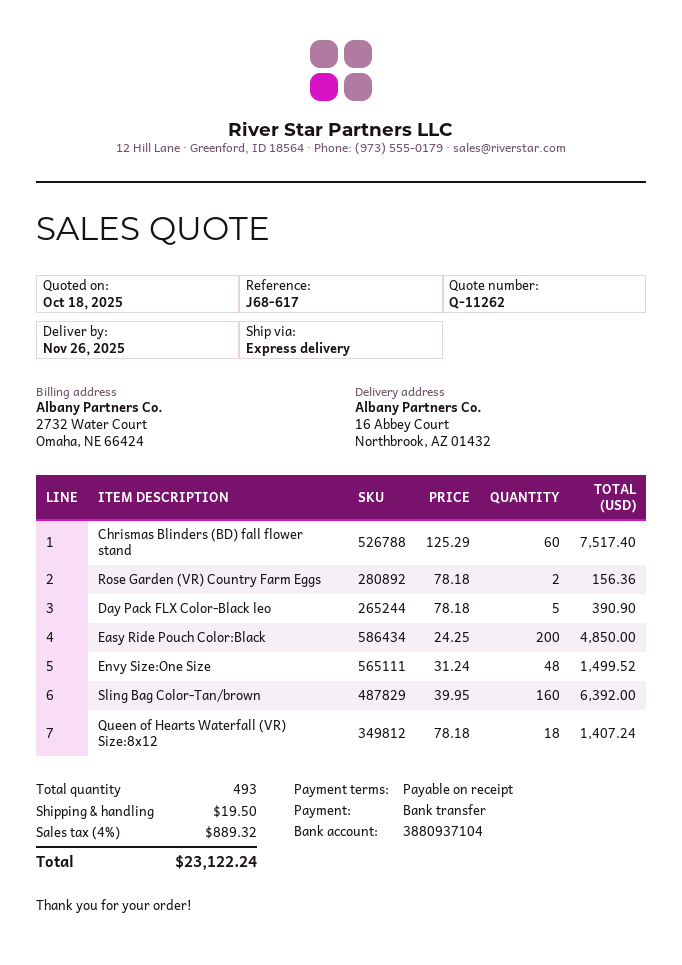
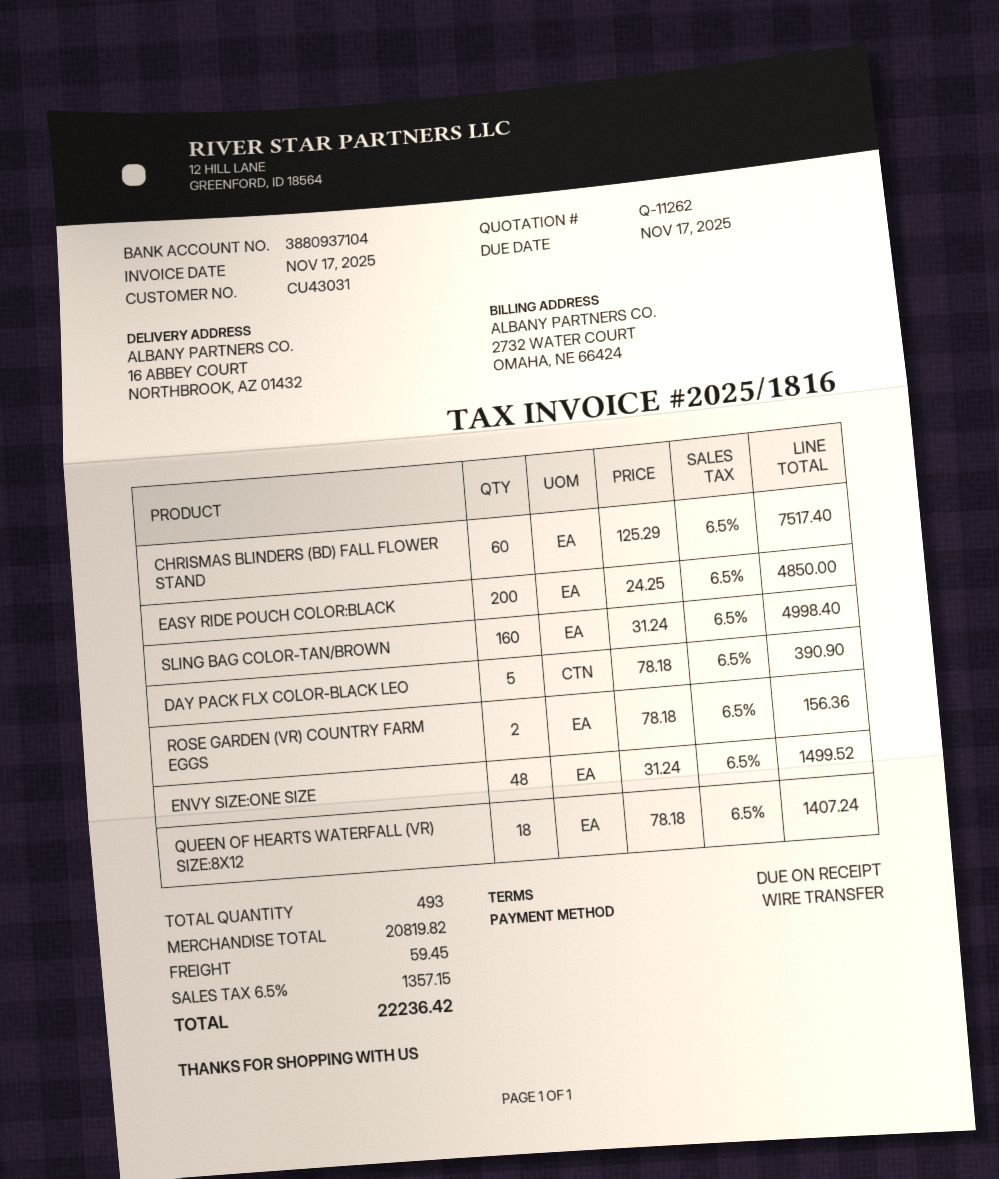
Sling Bag Color-Tan/brown: 160 x 39.95 = 6392.00 -> 160 x 31.24 = 4998.40
shipping: 19.50 -> 59.45
tax: 4% = 889.32 -> 6.5% = 1357.15
total: 23122.24 -> 22236.42

